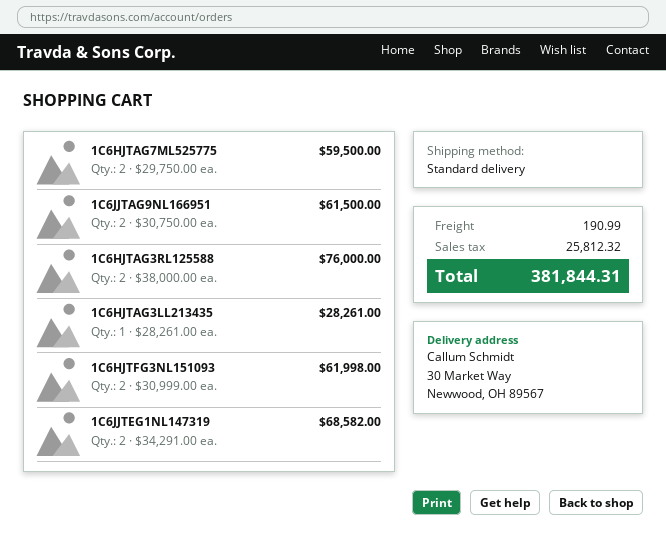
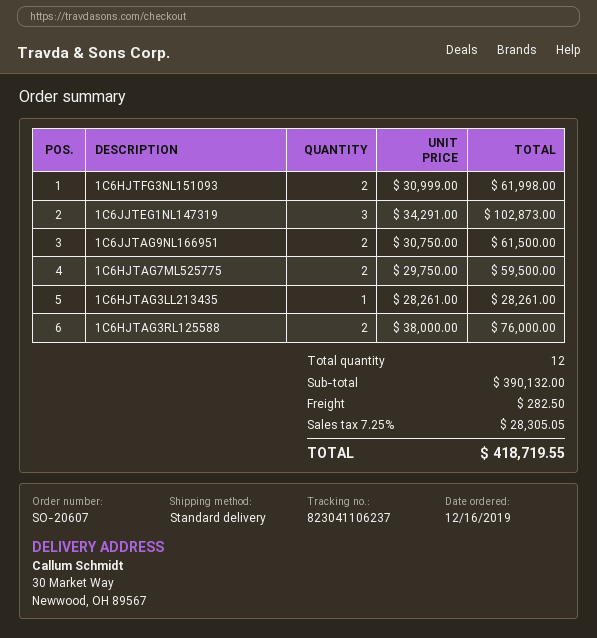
1C6JJTEG1NL147319: 2 x 34291.00 = 68582.00 -> 3 x 34291.00 = 102873.00
shipping: 190.99 -> 282.50
tax: 25812.32 -> 28305.05
total: 381844.31 -> 418719.55

